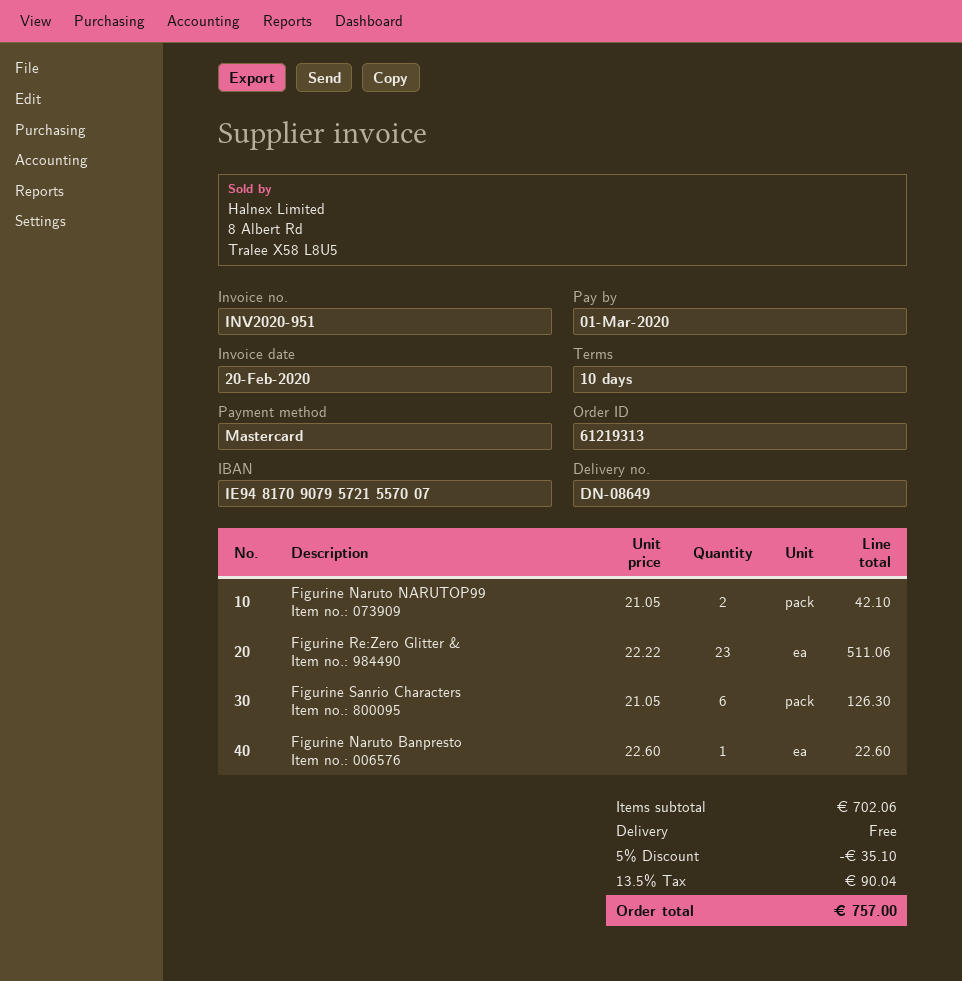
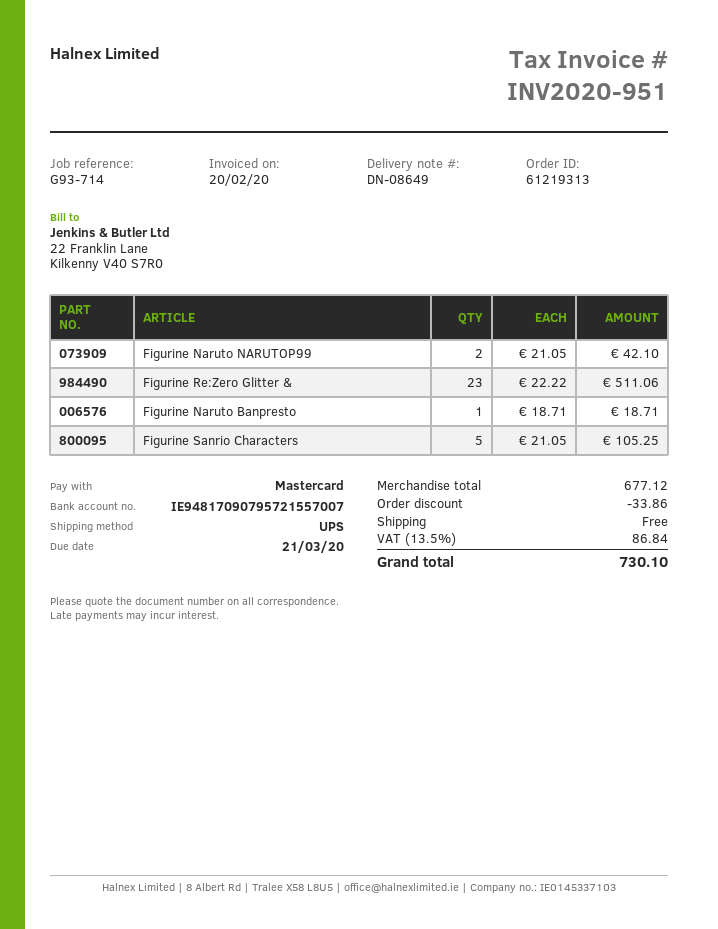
due date: 2020-03-01 -> 2020-03-21
Figurine Sanrio Characters: 6 x 21.05 = 126.30 -> 5 x 21.05 = 105.25
Figurine Naruto Banpresto: 1 x 22.60 = 22.60 -> 1 x 18.71 = 18.71
subtotal: 702.06 -> 677.12
discount: 35.10 -> 33.86
tax: 13.5% = 90.04 -> 13.5% = 86.84
total: 757.00 -> 730.10

